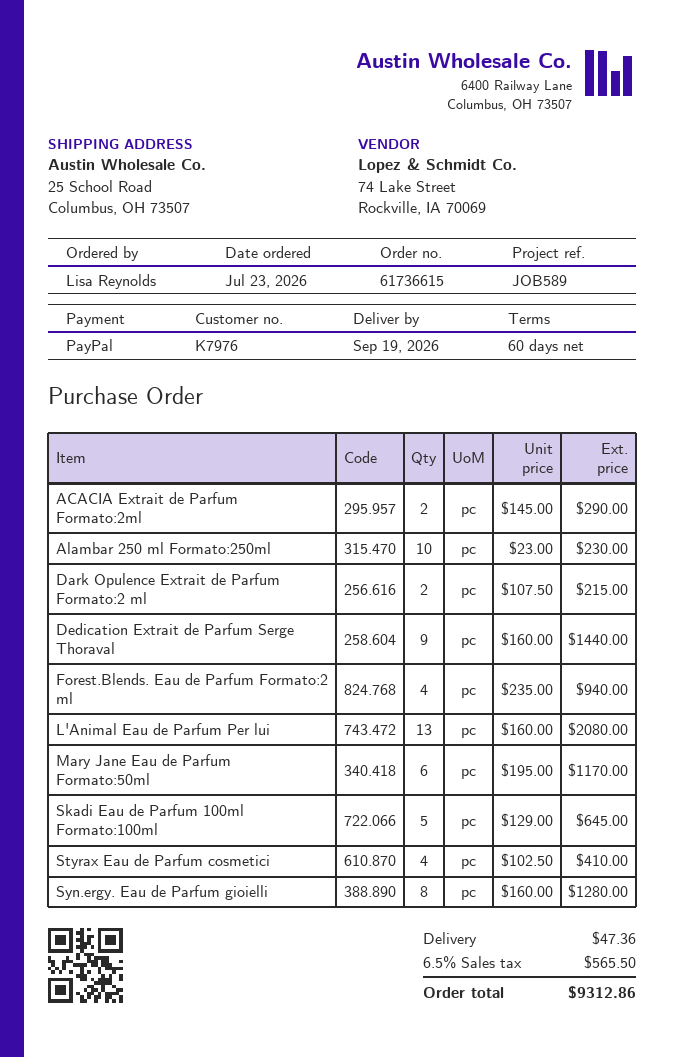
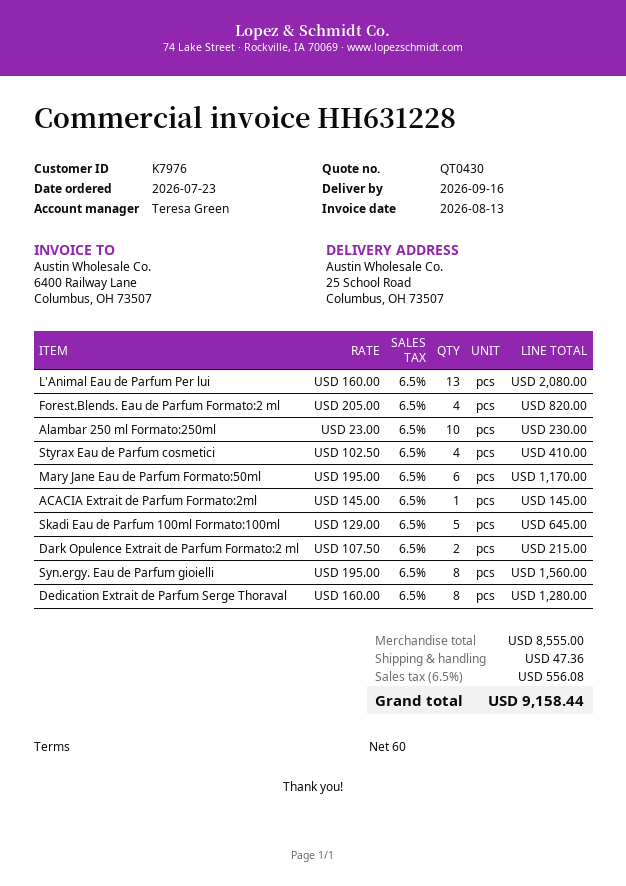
delivery date: 2026-09-19 -> 2026-09-16
ACACIA Extrait de Parfum Formato:2ml: 2 x 145.00 = 290.00 -> 1 x 145.00 = 145.00
Dedication Extrait de Parfum Serge Thoraval: 9 x 160.00 = 1440.00 -> 8 x 160.00 = 1280.00
Forest.Blends. Eau de Parfum Formato:2 ml: 4 x 235.00 = 940.00 -> 4 x 205.00 = 820.00
Syn.ergy. Eau de Parfum gioielli: 8 x 160.00 = 1280.00 -> 8 x 195.00 = 1560.00
tax: 6.5% = 565.50 -> 6.5% = 556.08
total: 9312.86 -> 9158.44

